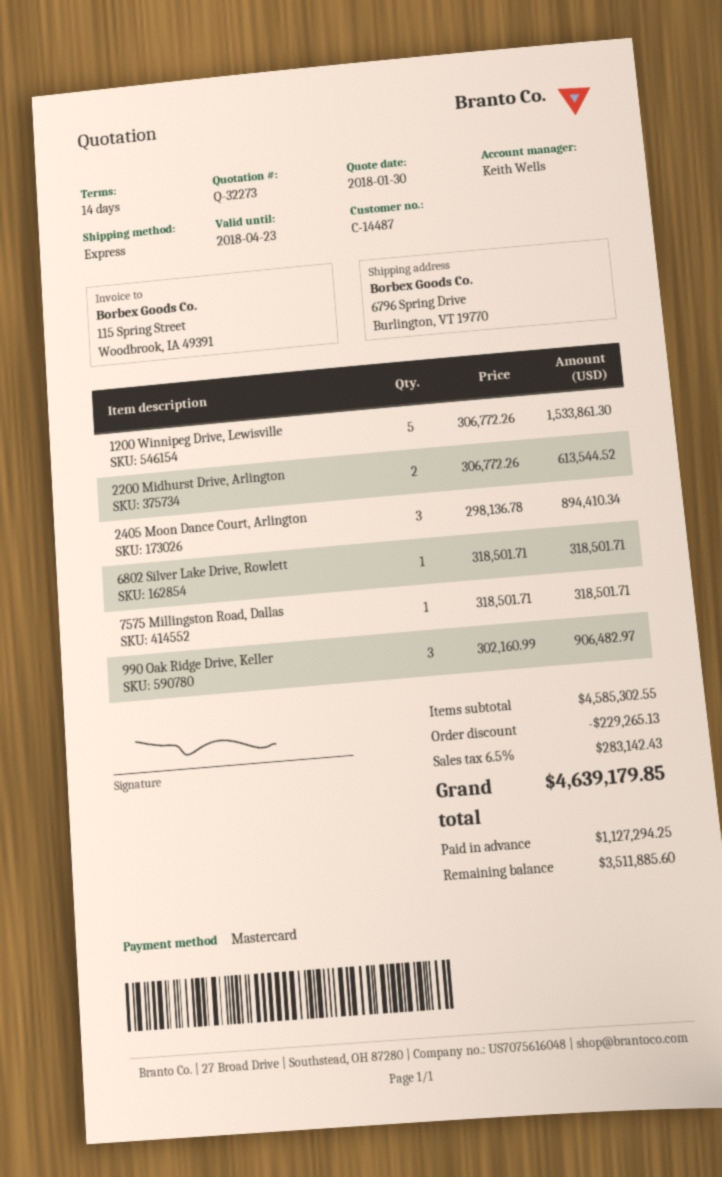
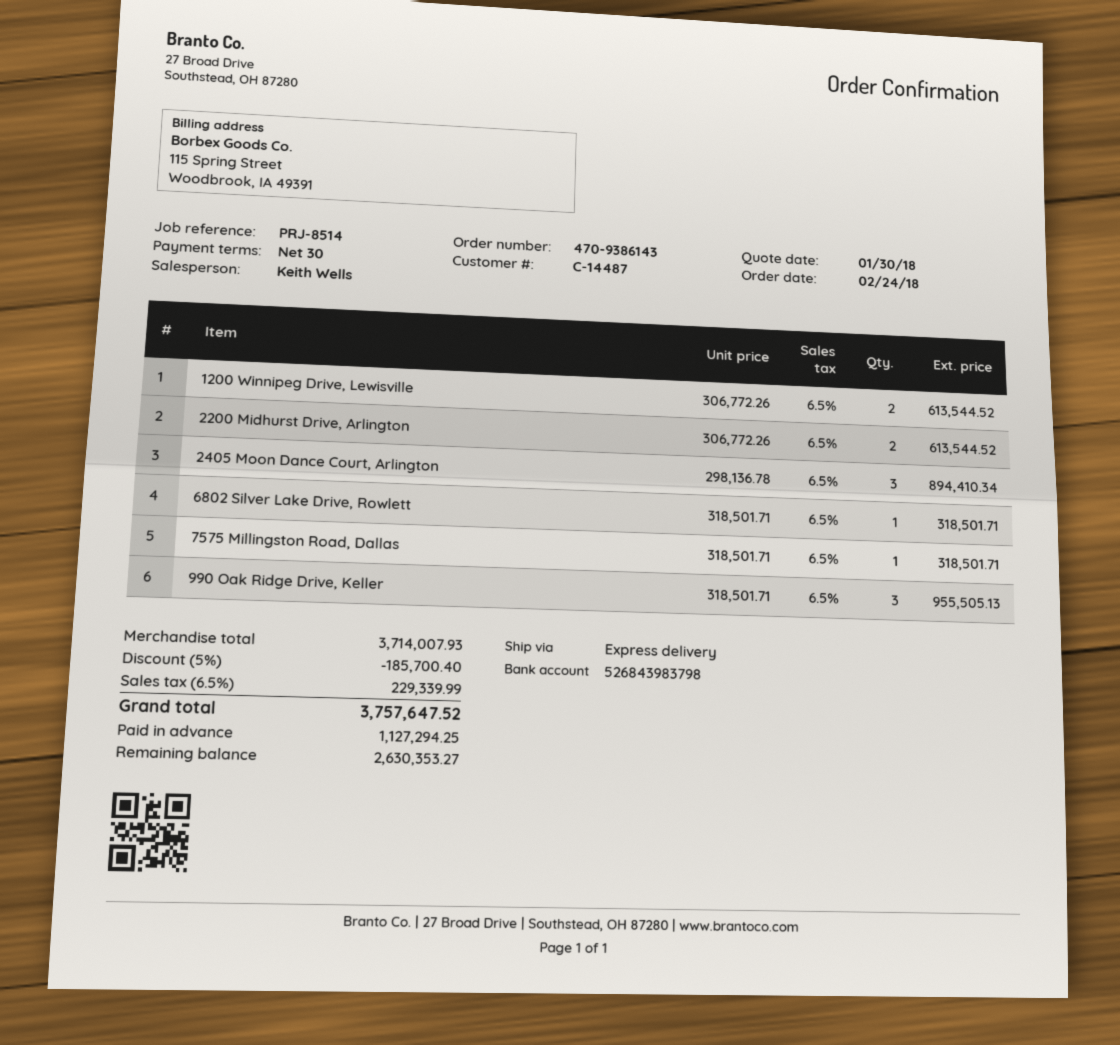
payment terms: 14 days -> 30 days
1200 Winnipeg Drive, Lewisville: 5 x 306772.26 = 1533861.30 -> 2 x 306772.26 = 613544.52
990 Oak Ridge Drive, Keller: 3 x 302160.99 = 906482.97 -> 3 x 318501.71 = 955505.13
subtotal: 4585302.55 -> 3714007.93
discount: 229265.13 -> 185700.40
tax: 6.5% = 283142.43 -> 6.5% = 229339.99
total: 4639179.85 -> 3757647.52
balance: 3511885.60 -> 2630353.27

